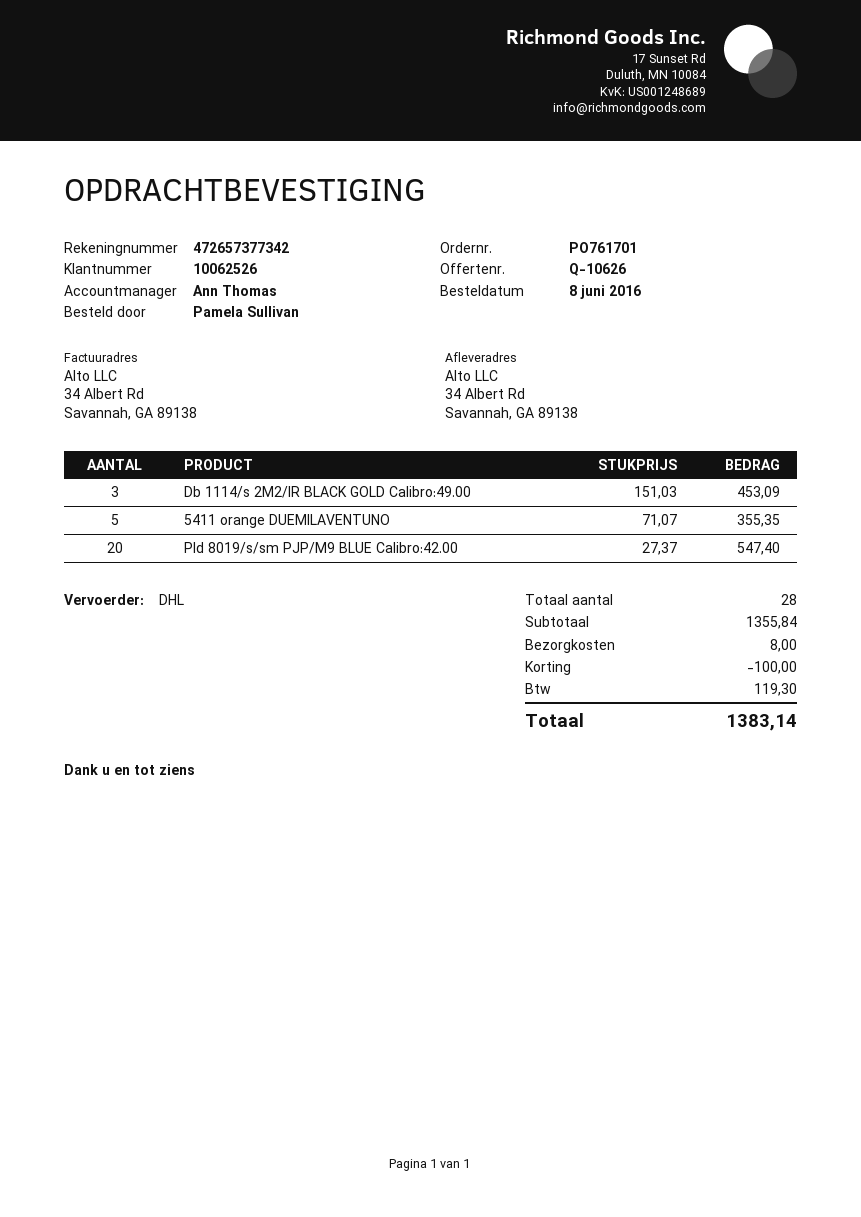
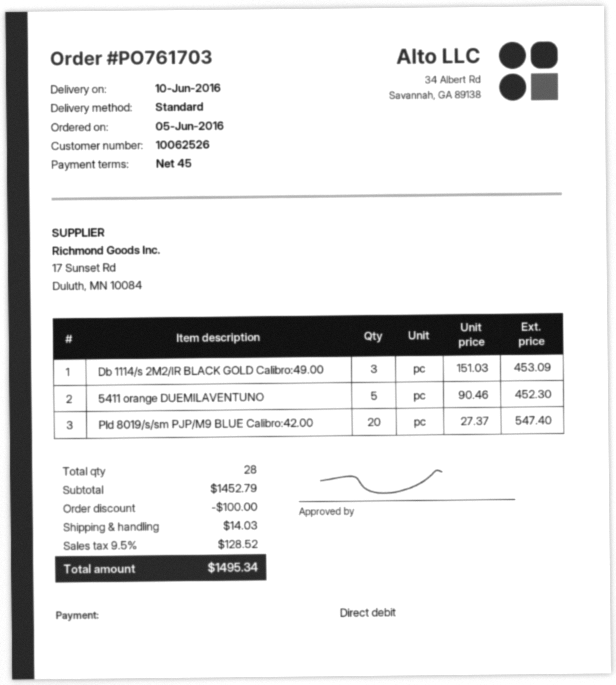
order number: PO761701 -> PO761703
order date: 2016-06-08 -> 2016-06-05
shipping method: DHL -> standard
5411 orange DUEMILAVENTUNO: 5 x 71.07 = 355.35 -> 5 x 90.46 = 452.30
subtotal: 1355.84 -> 1452.79
shipping: 8.00 -> 14.03
tax: 119.30 -> 128.52
total: 1383.14 -> 1495.34

